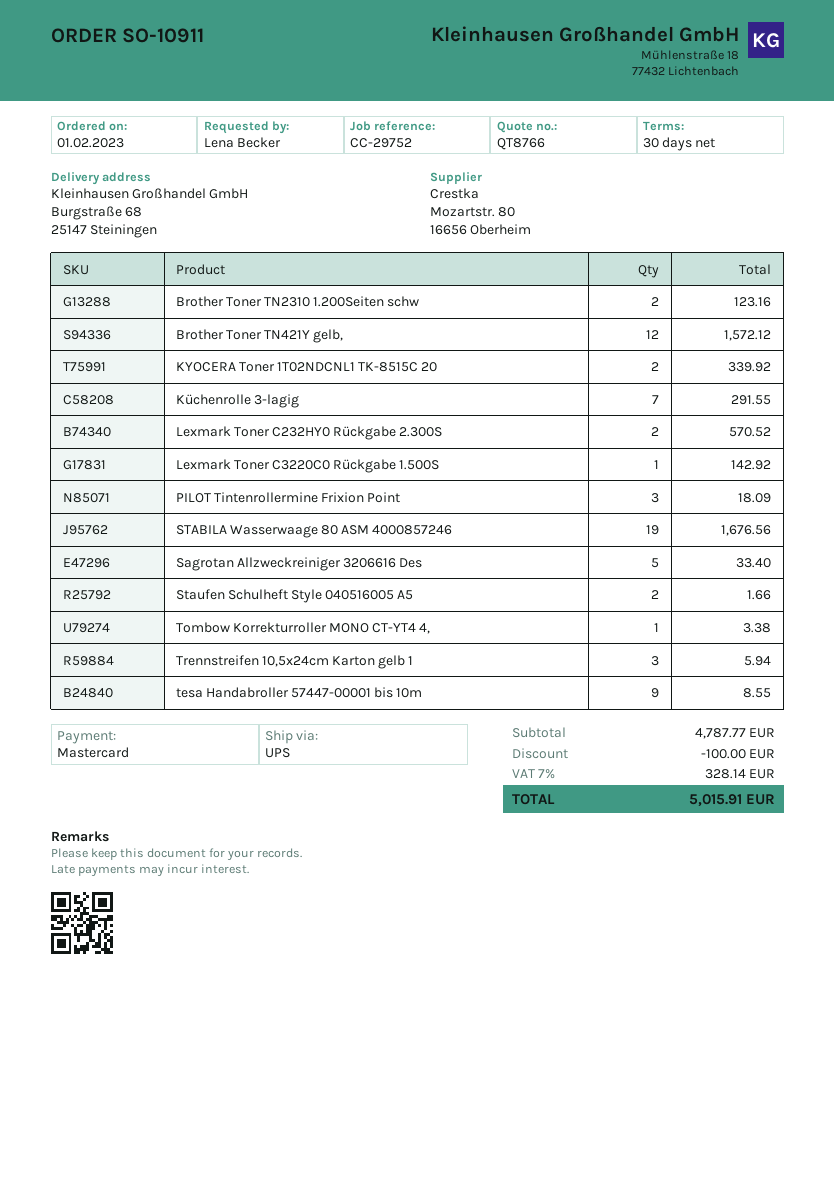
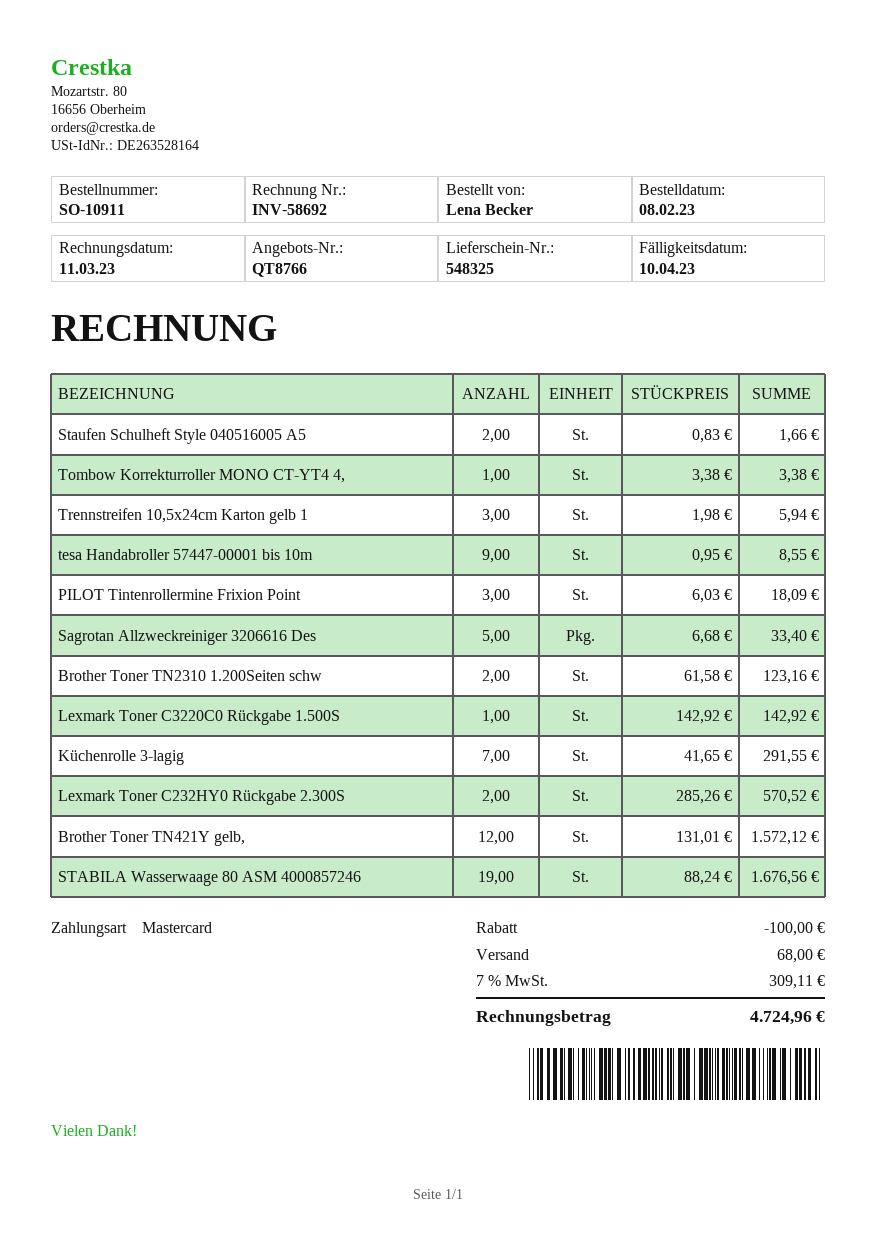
order date: 2023-02-01 -> 2023-02-08
KYOCERA Toner 1T02NDCNL1 TK-8515C 20: 2 for 339.92 -> none
shipping: none -> 68.00
tax: 7% = 328.14 -> 7% = 309.11
total: 5015.91 -> 4724.96

